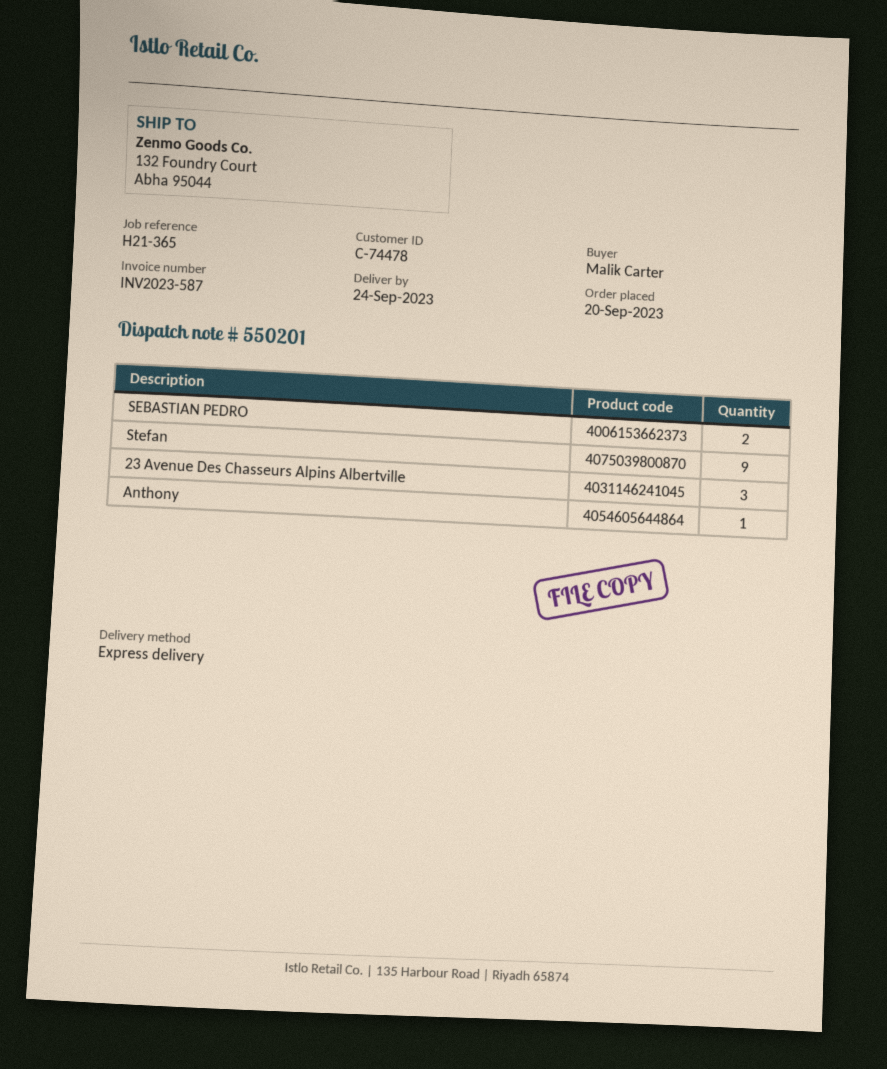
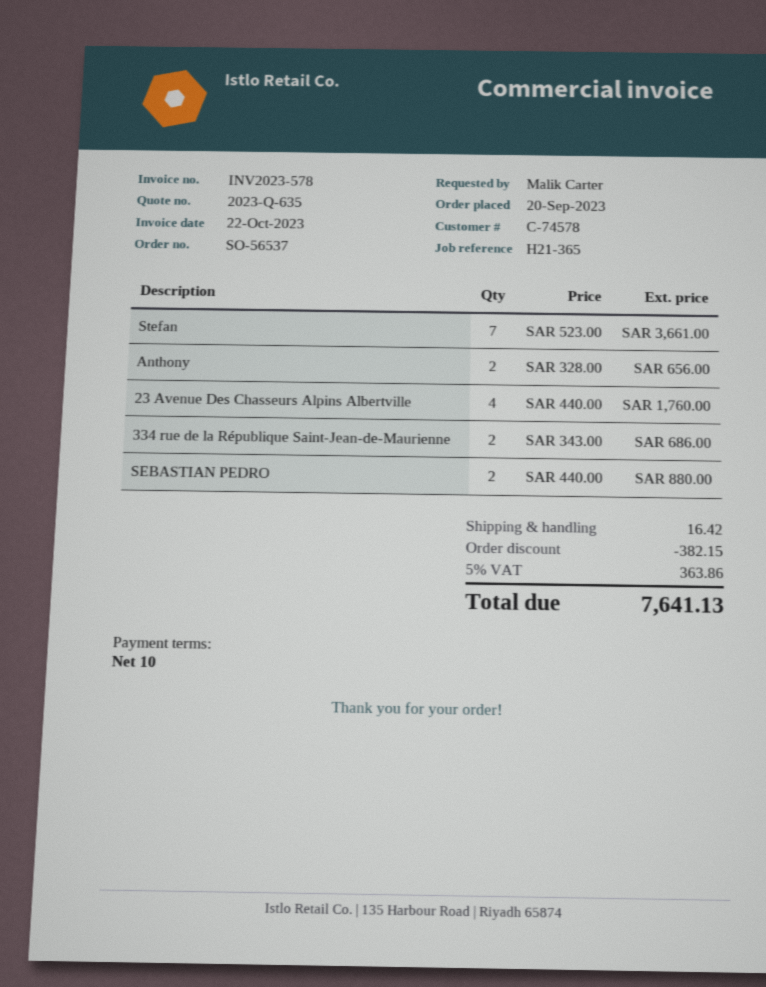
invoice number: INV2023-587 -> INV2023-578
customer number: C-74478 -> C-74578
Stefan: 9 -> 7
23 Avenue Des Chasseurs Alpins Albertville: 3 -> 4
Anthony: 1 -> 2
334 rue de la République Saint-Jean-de-Maurienne: none -> 2

